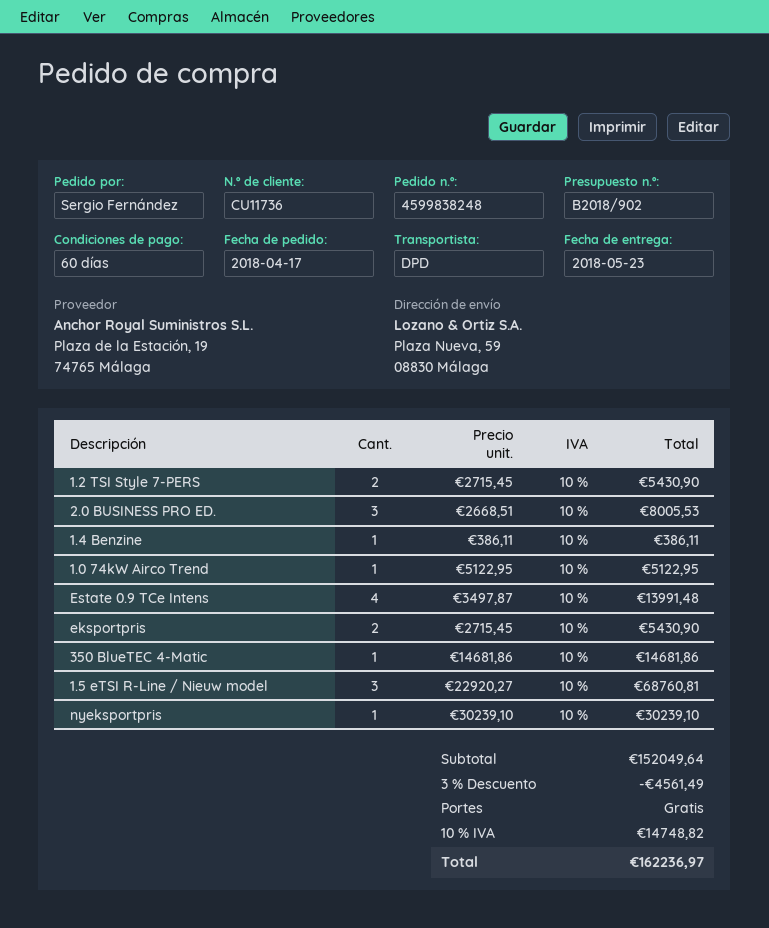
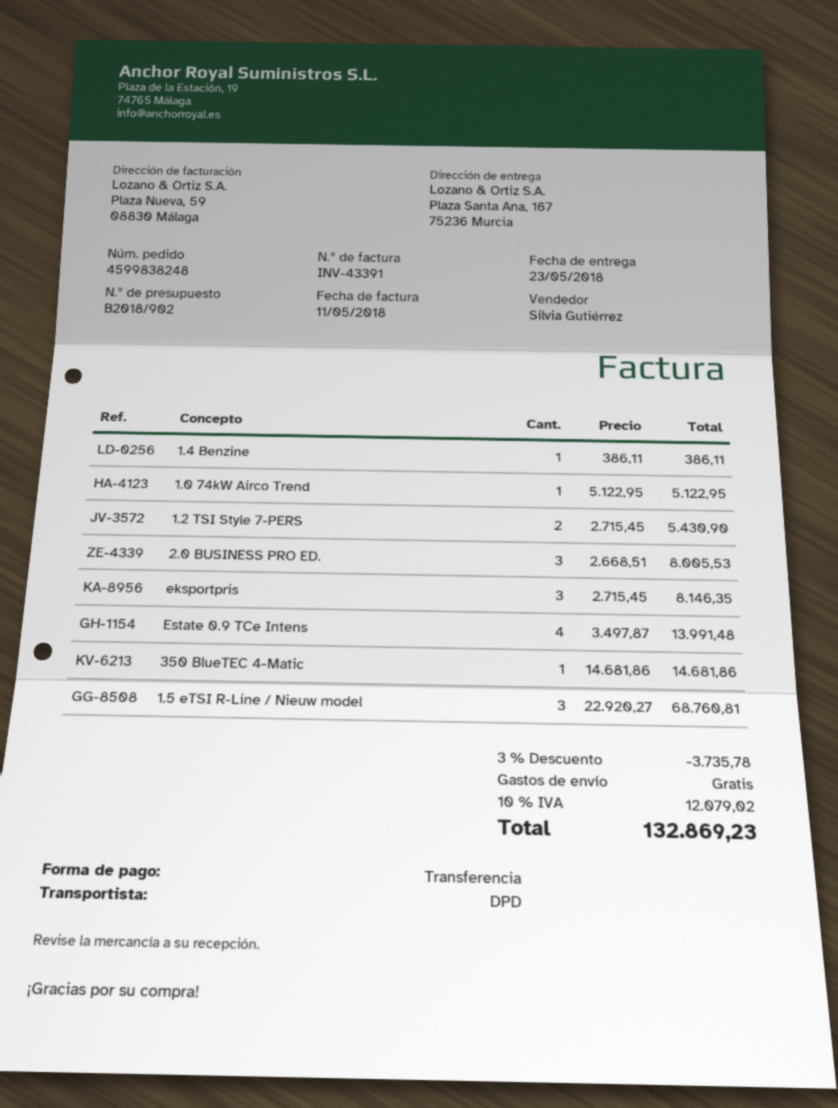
ship to: Plaza Nueva, 59, 08830 Málaga -> Plaza Santa Ana, 167, 75236 Murcia
eksportpris: 2 x 2715.45 = 5430.90 -> 3 x 2715.45 = 8146.35
nyeksportpris: 1 x 30239.10 = 30239.10 -> none
discount: 3% = 4561.49 -> 3% = 3735.78
tax: 10% = 14748.82 -> 10% = 12079.02
total: 162236.97 -> 132869.23

